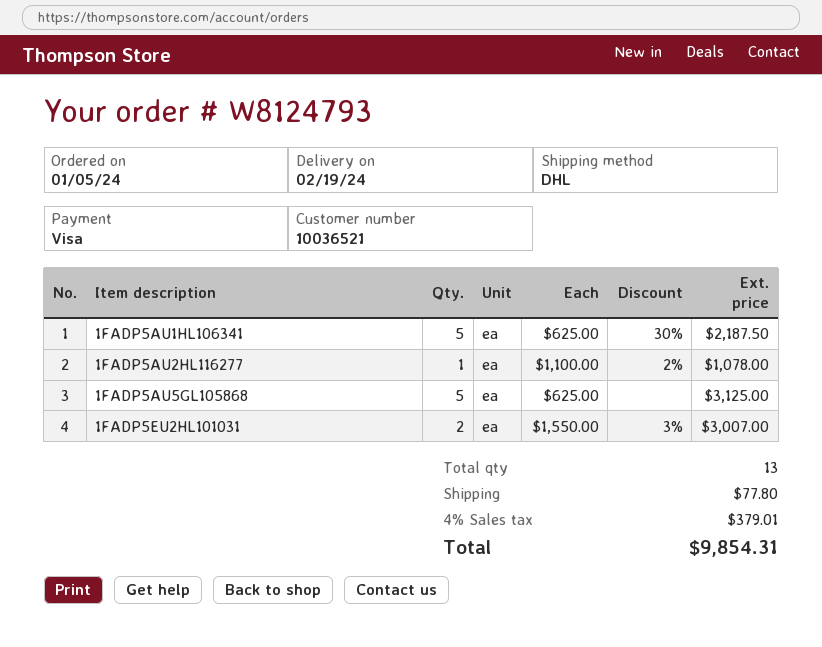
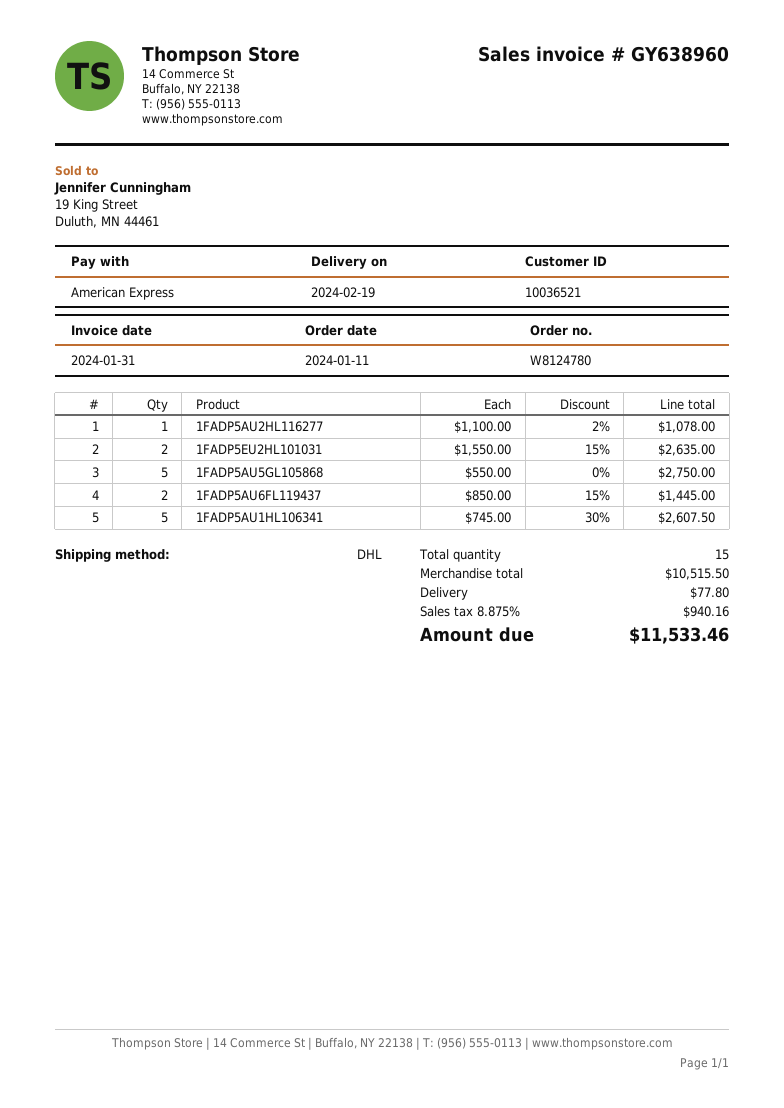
order number: W8124793 -> W8124780
order date: 2024-01-05 -> 2024-01-11
payment method: Visa -> American Express
1FADP5AU1HL106341: 5 x 625.00 - 30% = 2187.50 -> 5 x 745.00 - 30% = 2607.50
1FADP5AU5GL105868: 5 x 625.00 = 3125.00 -> 5 x 550.00 = 2750.00
1FADP5EU2HL101031: 2 x 1550.00 - 3% = 3007.00 -> 2 x 1550.00 - 15% = 2635.00
1FADP5AU6FL119437: none -> 2 x 850.00 - 15% = 1445.00
total quantity: 13 -> 15
tax: 4% = 379.01 -> 8.875% = 940.16
total: 9854.31 -> 11533.46

